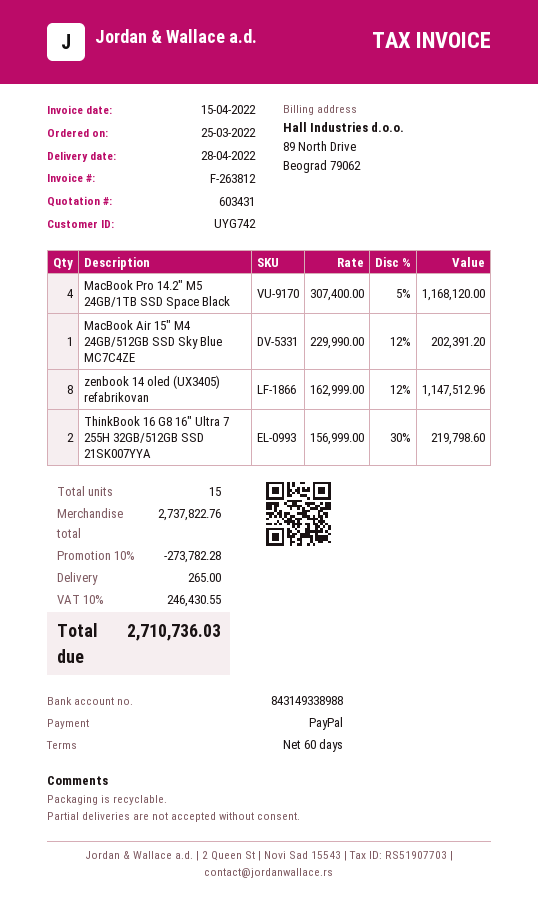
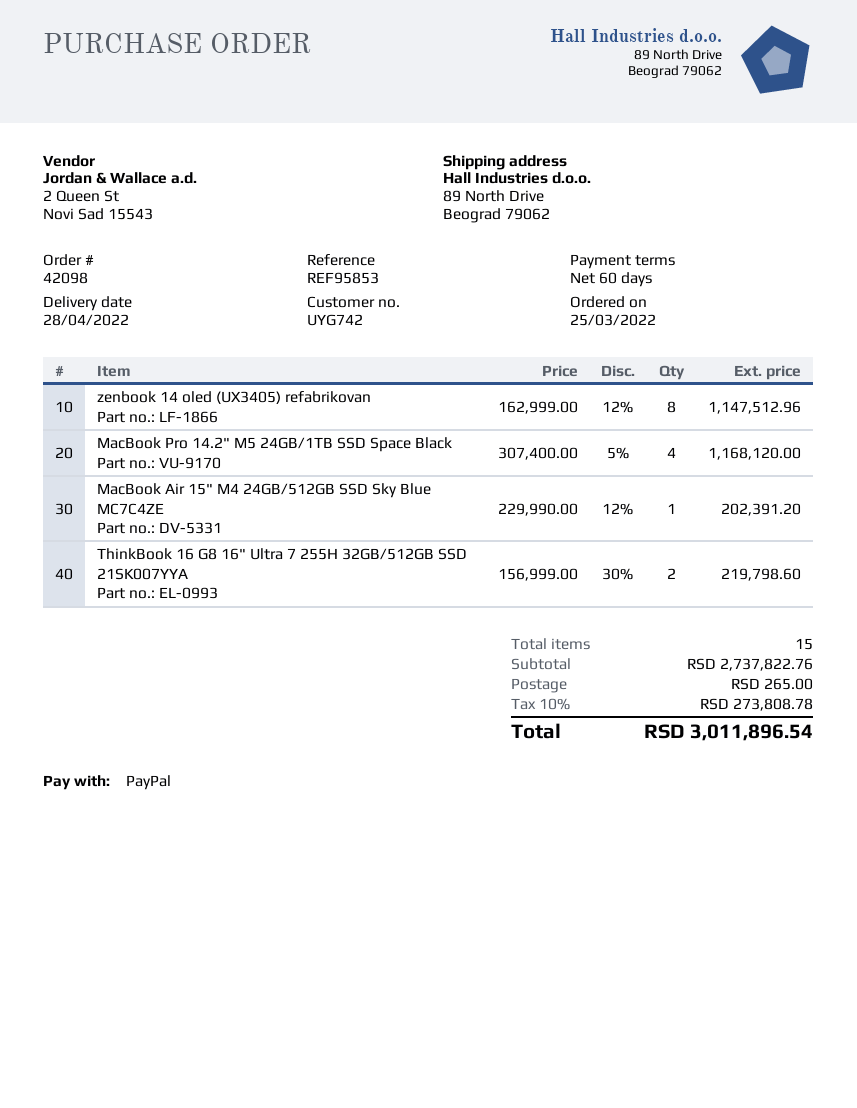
discount: 10% = 273782.28 -> none
tax: 10% = 246430.55 -> 10% = 273808.78
total: 2710736.03 -> 3011896.54

